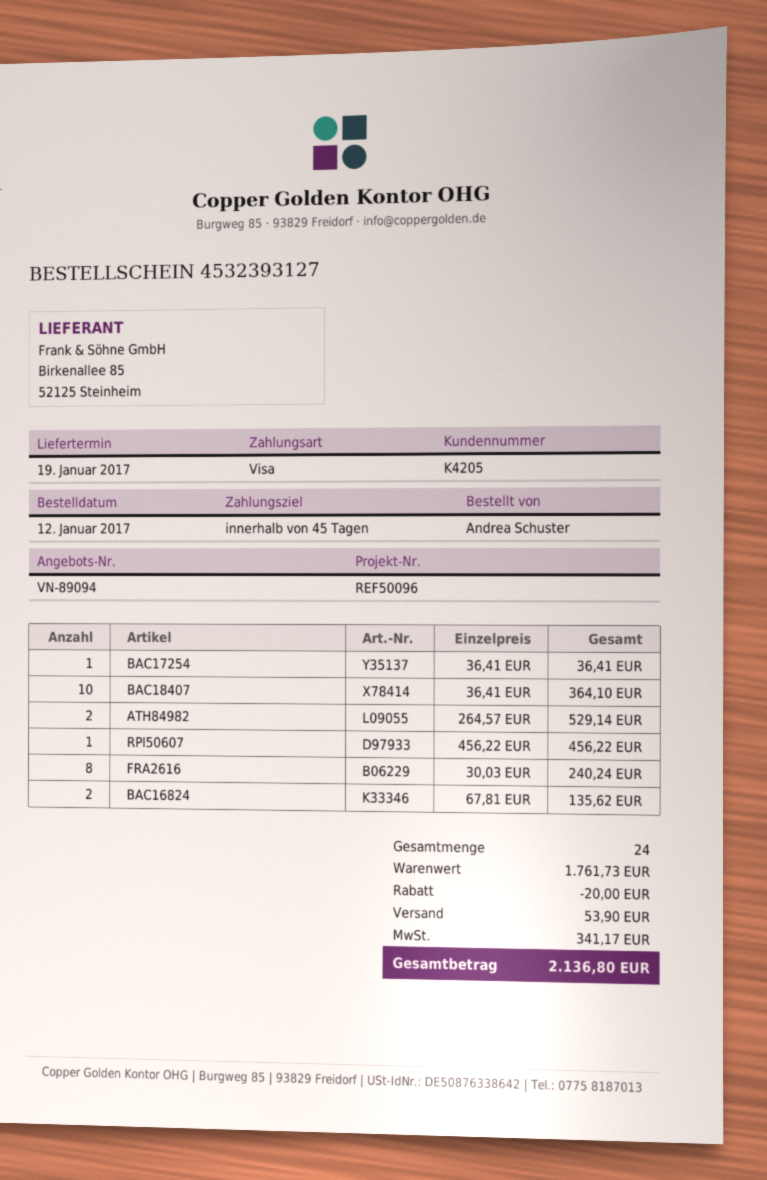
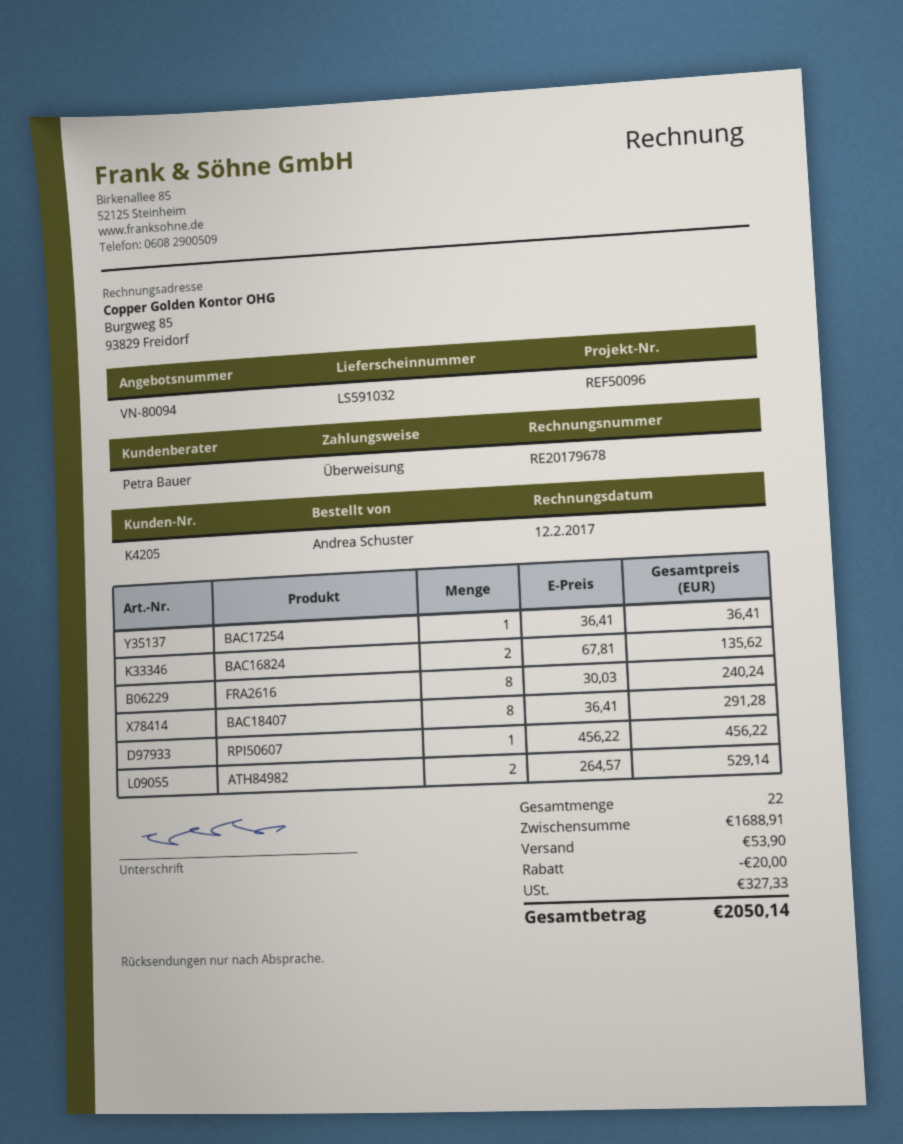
quote number: VN-89094 -> VN-80094
payment method: Visa -> bank transfer
BAC18407: 10 x 36.41 = 364.10 -> 8 x 36.41 = 291.28
total quantity: 24 -> 22
subtotal: 1761.73 -> 1688.91
tax: 341.17 -> 327.33
total: 2136.80 -> 2050.14

